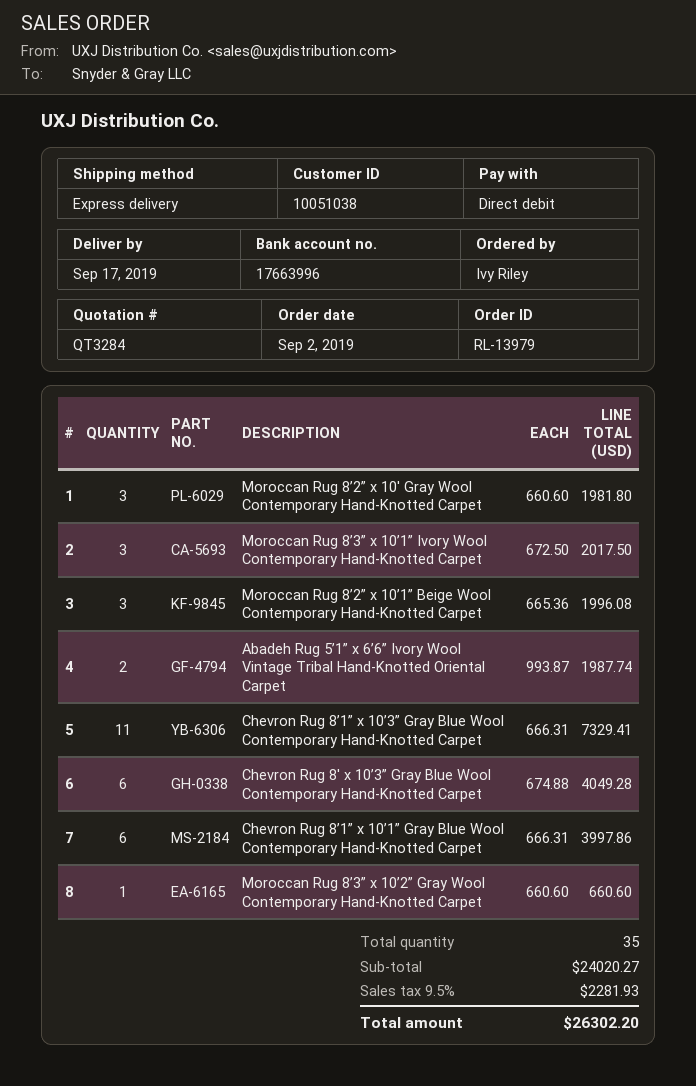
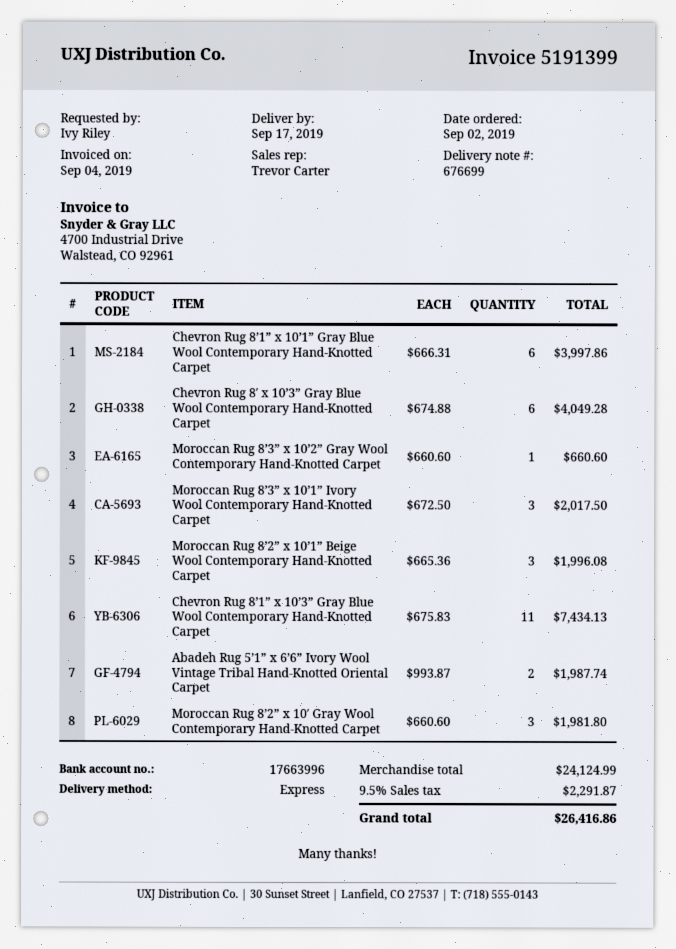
Chevron Rug 8’1” x 10’3” Gray Blue Wool Contemporary Hand-Knotted Carpet: 11 x 666.31 = 7329.41 -> 11 x 675.83 = 7434.13
subtotal: 24020.27 -> 24124.99
tax: 9.5% = 2281.93 -> 9.5% = 2291.87
total: 26302.20 -> 26416.86

